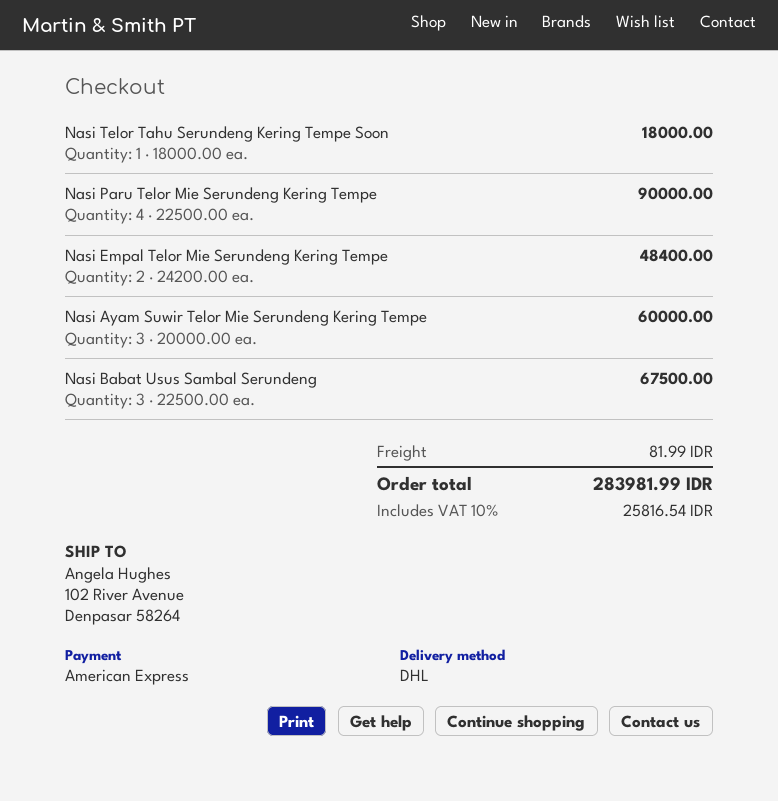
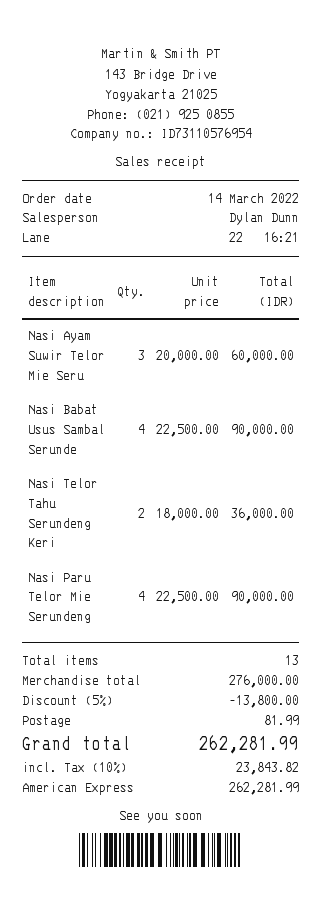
Nasi Telor Tahu Serundeng Kering Tempe Soon: 1 x 18000.00 = 18000.00 -> 2 x 18000.00 = 36000.00
Nasi Empal Telor Mie Serundeng Kering Tempe: 2 x 24200.00 = 48400.00 -> none
Nasi Babat Usus Sambal Serundeng: 3 x 22500.00 = 67500.00 -> 4 x 22500.00 = 90000.00
discount: none -> 5% = 13800.00
tax: 10% = 25816.54 -> 10% = 23843.82
total: 283981.99 -> 262281.99

